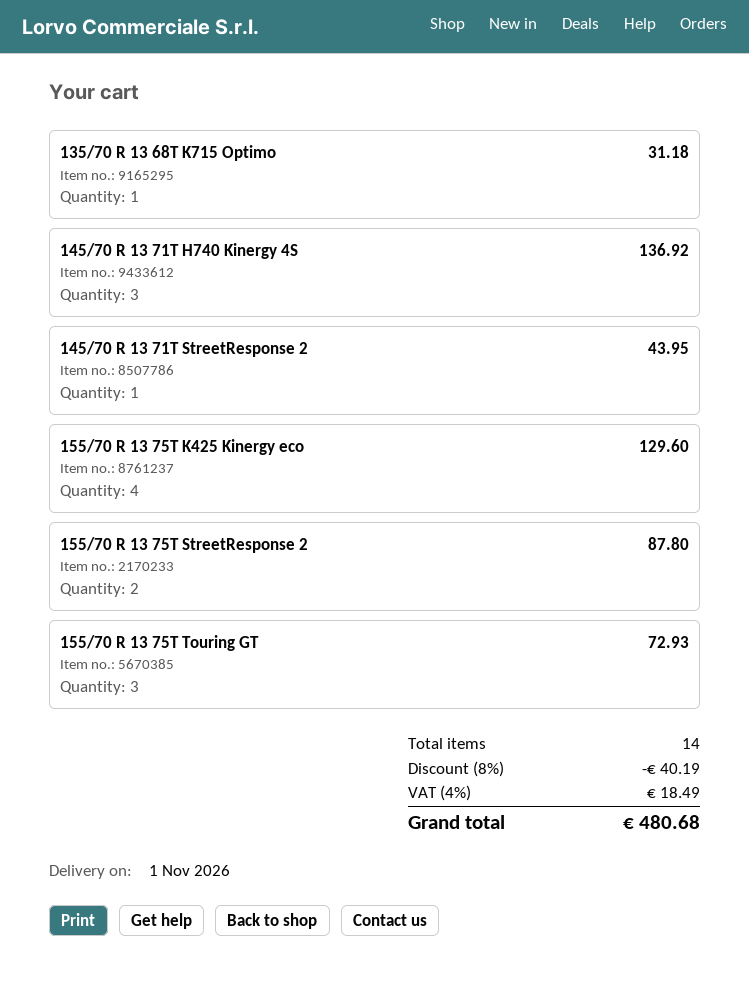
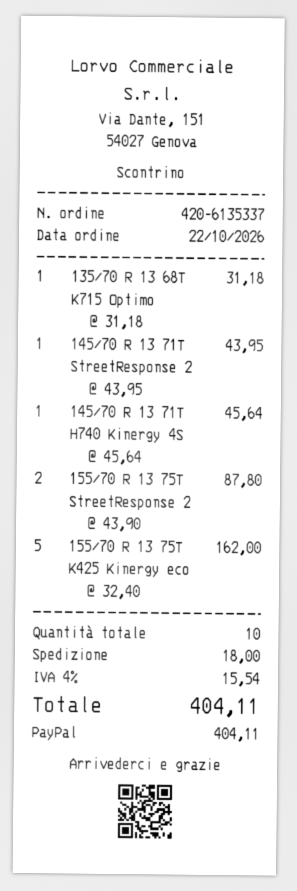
145/70 R 13 71T H740 Kinergy 4S: 3 for 136.92 -> 1 for 45.64
155/70 R 13 75T K425 Kinergy eco: 4 for 129.60 -> 5 for 162.00
155/70 R 13 75T Touring GT: 3 for 72.93 -> none
total quantity: 14 -> 10
discount: 8% = 40.19 -> none
shipping: none -> 18.00
tax: 4% = 18.49 -> 4% = 15.54
total: 480.68 -> 404.11

